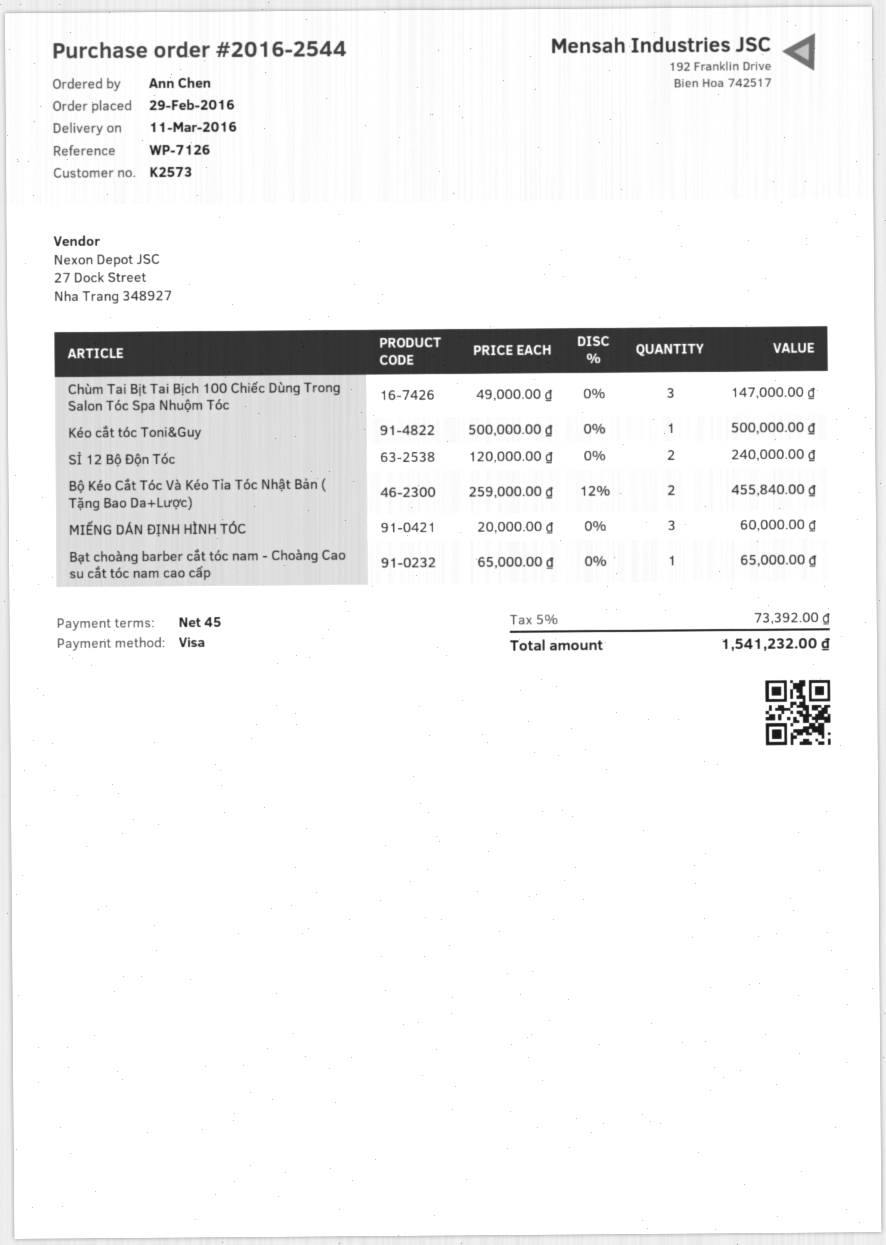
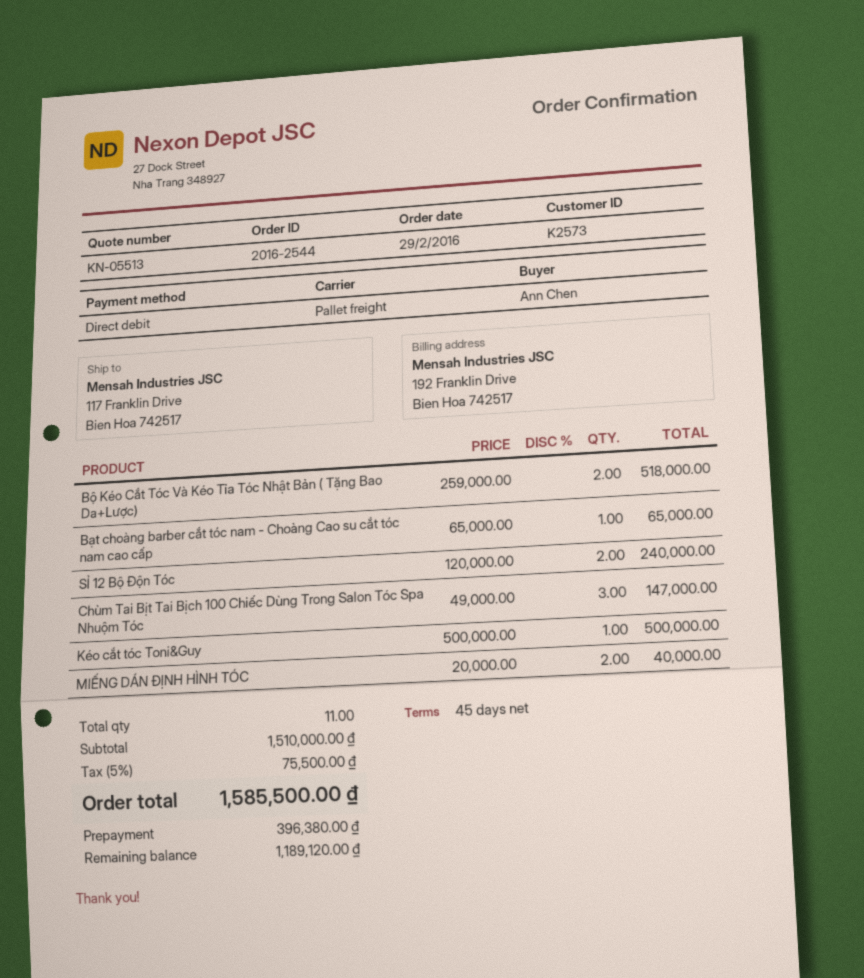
payment method: Visa -> direct debit
Bộ Kéo Cắt Tóc Và Kéo Tỉa Tóc Nhật Bản ( Tặng Bao Da+Lược): 2 x 259000.00 - 12% = 455840.00 -> 2 x 259000.00 = 518000.00
MIẾNG DÁN ĐỊNH HÌNH TÓC: 3 x 20000.00 = 60000.00 -> 2 x 20000.00 = 40000.00
tax: 5% = 73392.00 -> 5% = 75500.00
total: 1541232.00 -> 1585500.00

